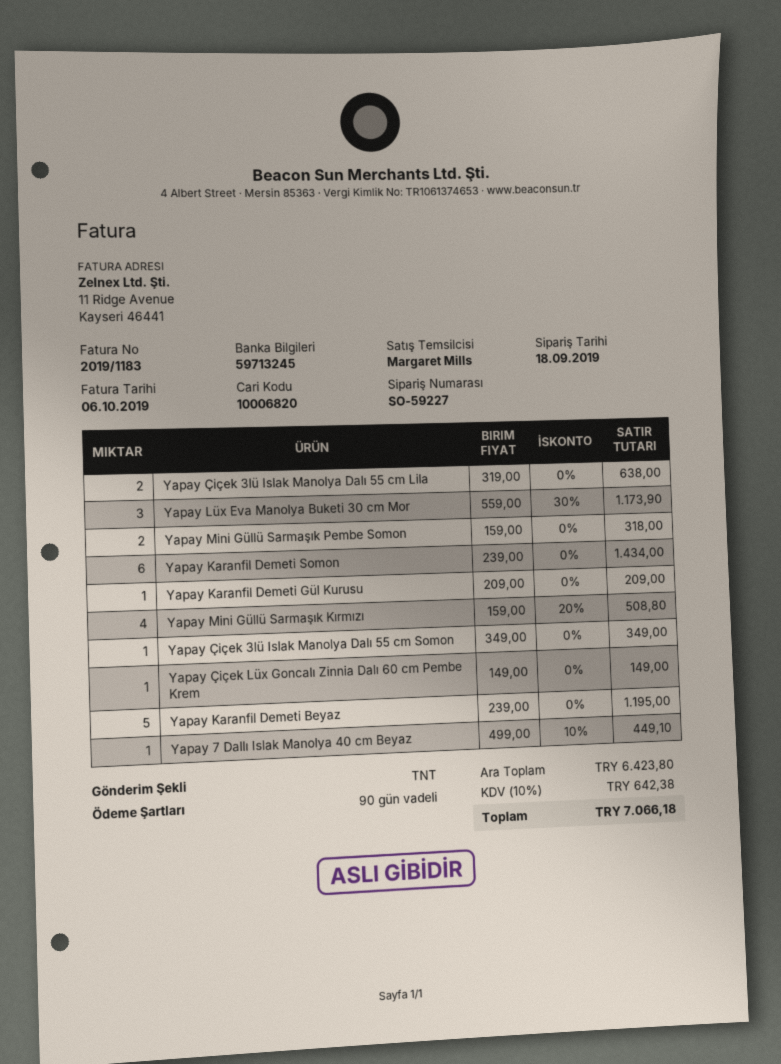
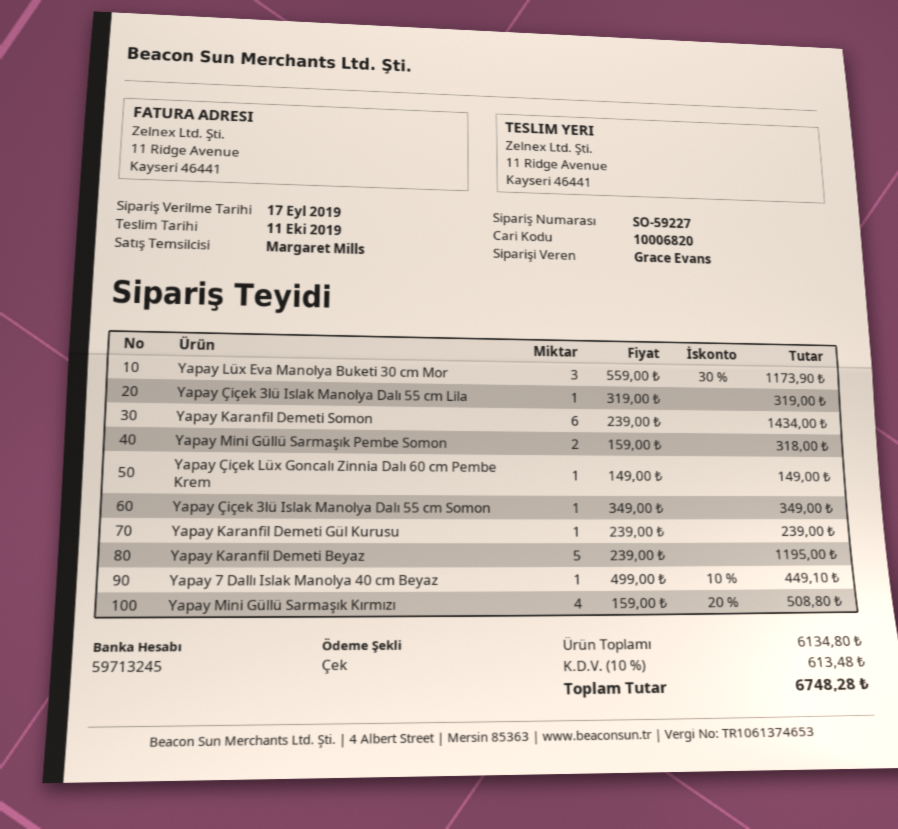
order date: 2019-09-18 -> 2019-09-17
Yapay Çiçek 3lü Islak Manolya Dalı 55 cm Lila: 2 x 319.00 = 638.00 -> 1 x 319.00 = 319.00
Yapay Karanfil Demeti Gül Kurusu: 1 x 209.00 = 209.00 -> 1 x 239.00 = 239.00
subtotal: 6423.80 -> 6134.80
tax: 10% = 642.38 -> 10% = 613.48
total: 7066.18 -> 6748.28

